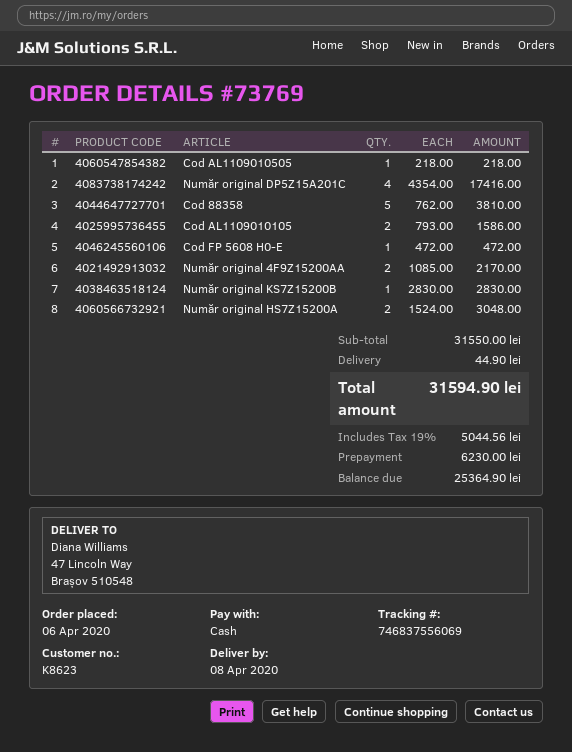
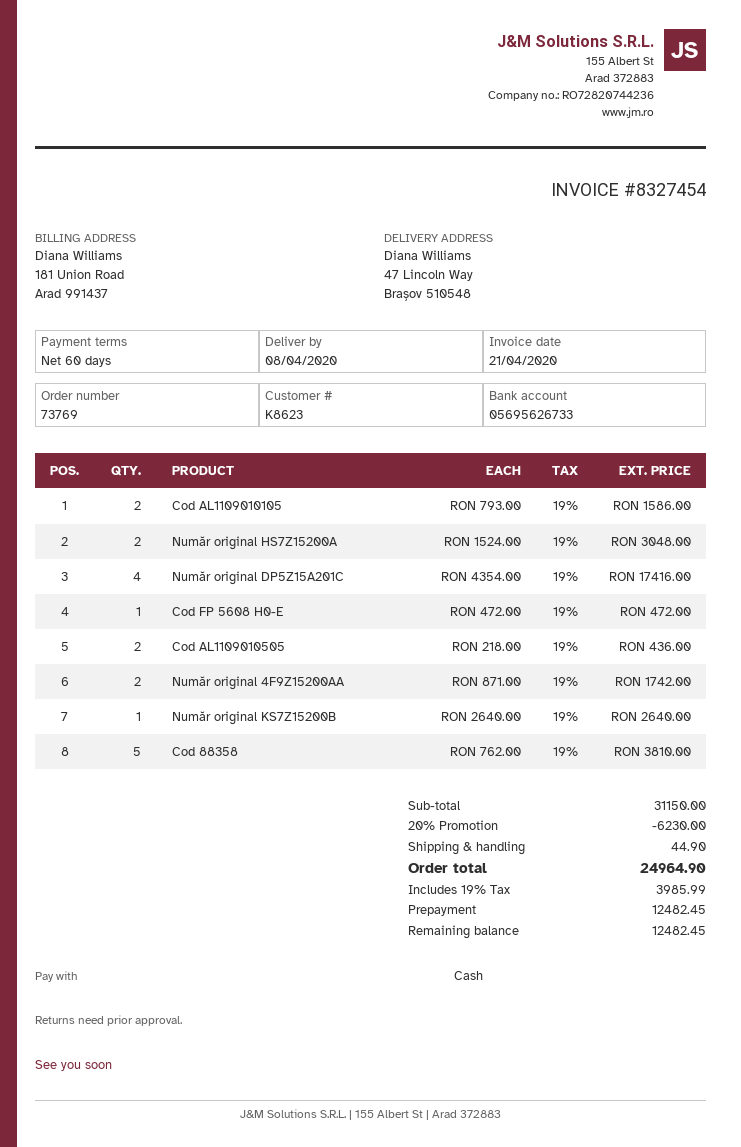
Cod AL1109010505: 1 x 218.00 = 218.00 -> 2 x 218.00 = 436.00
Număr original 4F9Z15200AA: 2 x 1085.00 = 2170.00 -> 2 x 871.00 = 1742.00
Număr original KS7Z15200B: 1 x 2830.00 = 2830.00 -> 1 x 2640.00 = 2640.00
subtotal: 31550.00 -> 31150.00
discount: none -> 20% = 6230.00
tax: 19% = 5044.56 -> 19% = 3985.99
total: 31594.90 -> 24964.90
deposit: 6230.00 -> 12482.45
balance: 25364.90 -> 12482.45

